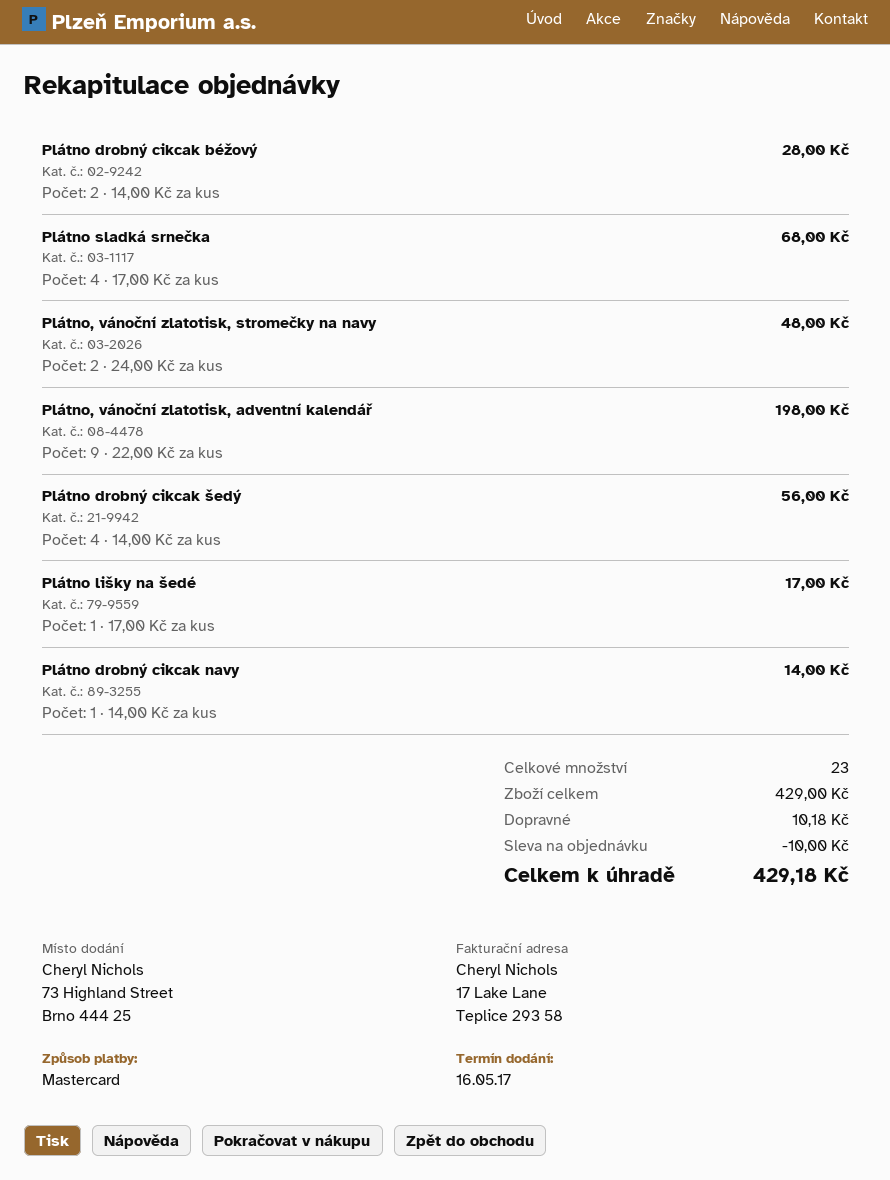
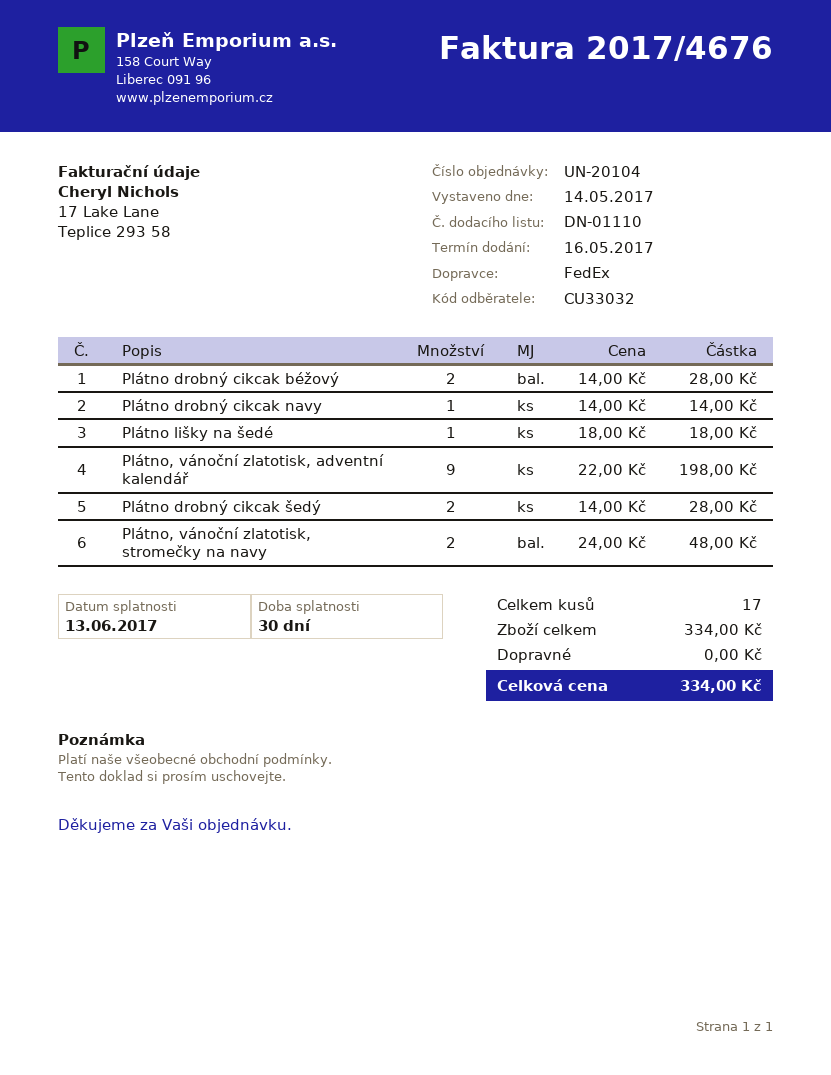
Plátno sladká srnečka: 4 x 17.00 = 68.00 -> none
Plátno drobný cikcak šedý: 4 x 14.00 = 56.00 -> 2 x 14.00 = 28.00
Plátno lišky na šedé: 1 x 17.00 = 17.00 -> 1 x 18.00 = 18.00
total quantity: 23 -> 17
subtotal: 429.00 -> 334.00
discount: 10.00 -> none
shipping: 10.18 -> 0.00
total: 429.18 -> 334.00

